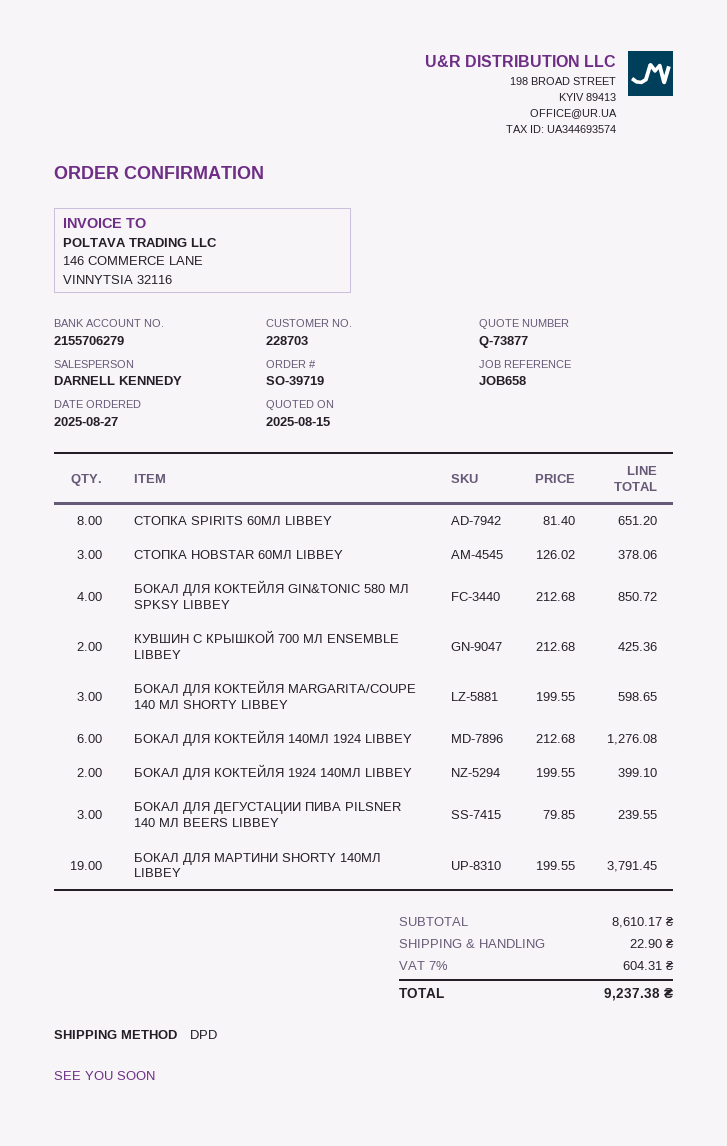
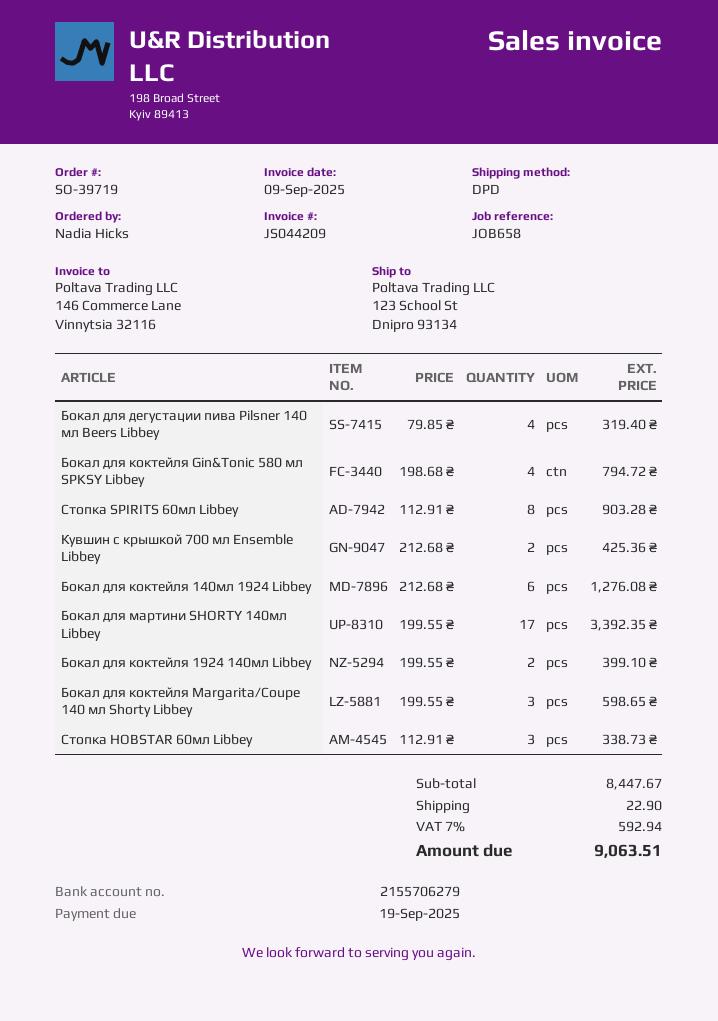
СТОПКА SPIRITS 60МЛ LIBBEY: 8 x 81.40 = 651.20 -> 8 x 112.91 = 903.28
СТОПКА HOBSTAR 60МЛ LIBBEY: 3 x 126.02 = 378.06 -> 3 x 112.91 = 338.73
БОКАЛ ДЛЯ КОКТЕЙЛЯ GIN&TONIC 580 МЛ SPKSY LIBBEY: 4 x 212.68 = 850.72 -> 4 x 198.68 = 794.72
БОКАЛ ДЛЯ ДЕГУСТАЦИИ ПИВА PILSNER 140 МЛ BEERS LIBBEY: 3 x 79.85 = 239.55 -> 4 x 79.85 = 319.40
БОКАЛ ДЛЯ МАРТИНИ SHORTY 140МЛ LIBBEY: 19 x 199.55 = 3791.45 -> 17 x 199.55 = 3392.35
subtotal: 8610.17 -> 8447.67
tax: 7% = 604.31 -> 7% = 592.94
total: 9237.38 -> 9063.51

